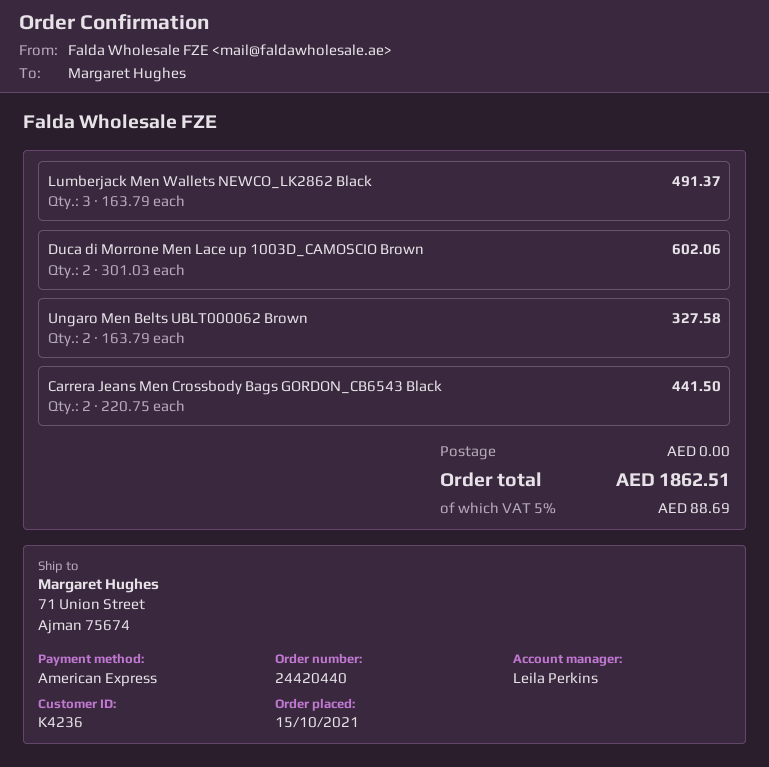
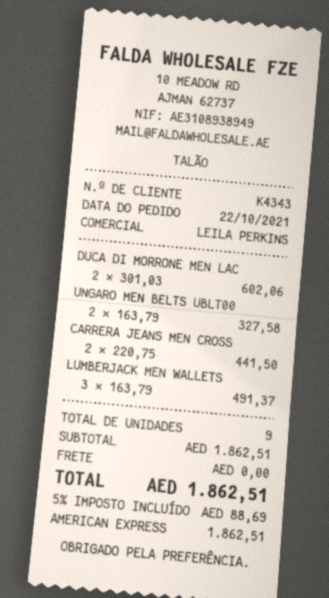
order date: 2021-10-15 -> 2021-10-22
customer number: K4236 -> K4343

